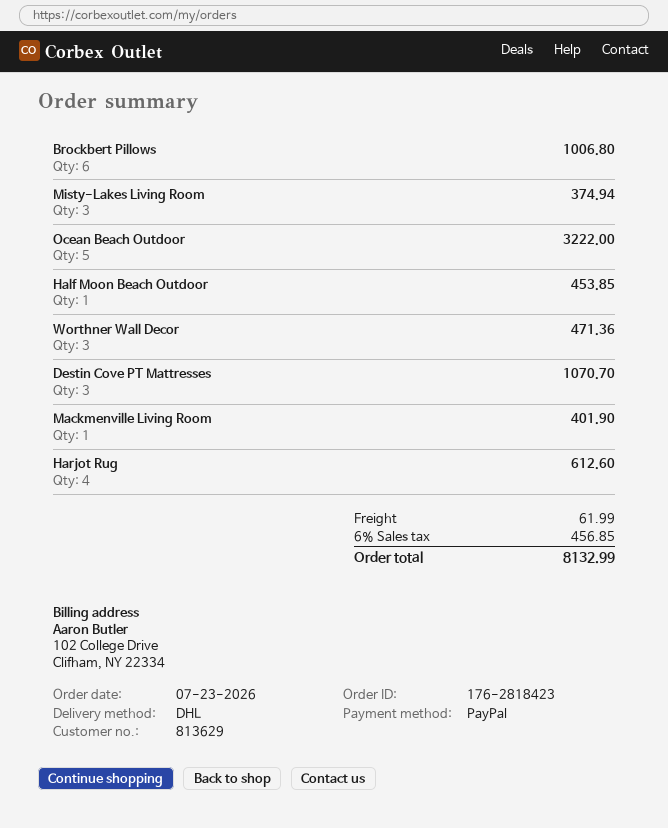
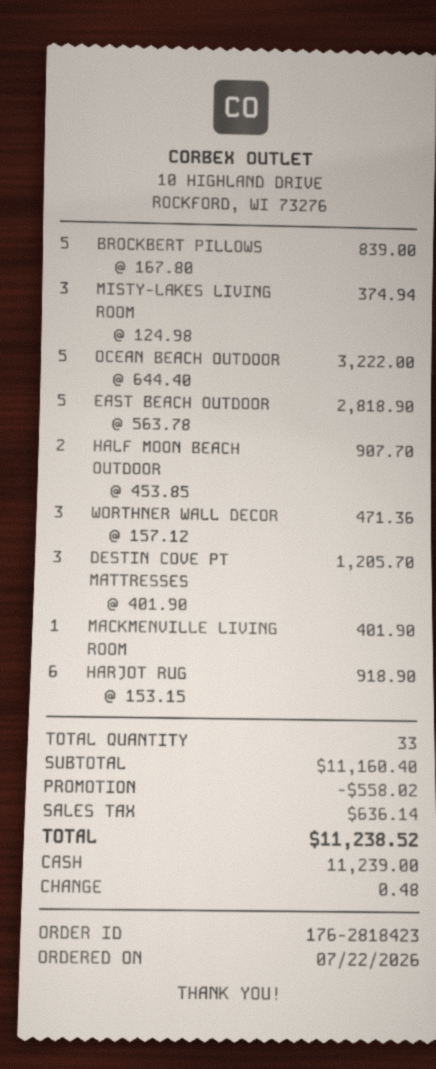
order date: 2026-07-23 -> 2026-07-22
payment method: PayPal -> cash
Brockbert Pillows: 6 for 1006.80 -> 5 for 839.00
Half Moon Beach Outdoor: 1 for 453.85 -> 2 for 907.70
Destin Cove PT Mattresses: 3 for 1070.70 -> 3 for 1205.70
Harjot Rug: 4 for 612.60 -> 6 for 918.90
EAST BEACH OUTDOOR: none -> 5 for 2818.90
discount: none -> 558.02
shipping: 61.99 -> none
tax: 456.85 -> 636.14
total: 8132.99 -> 11238.52

